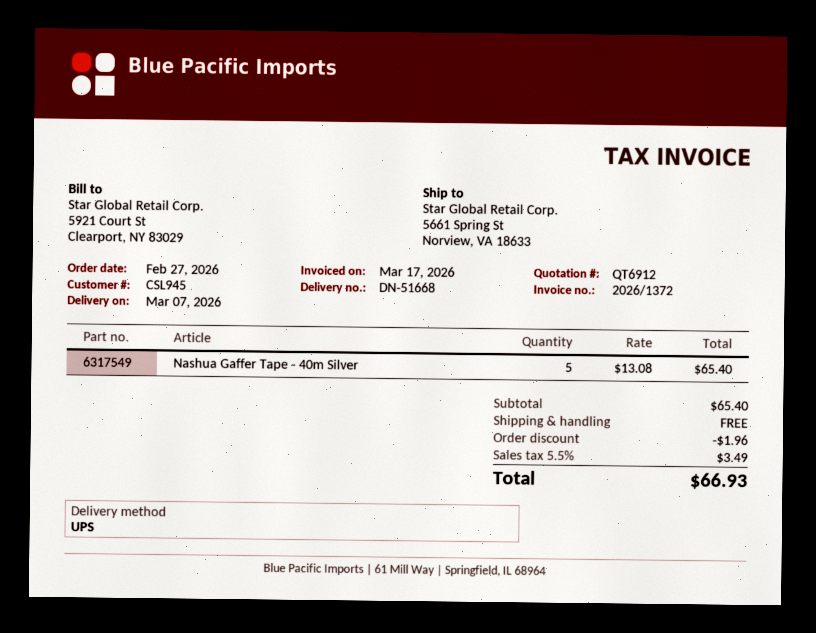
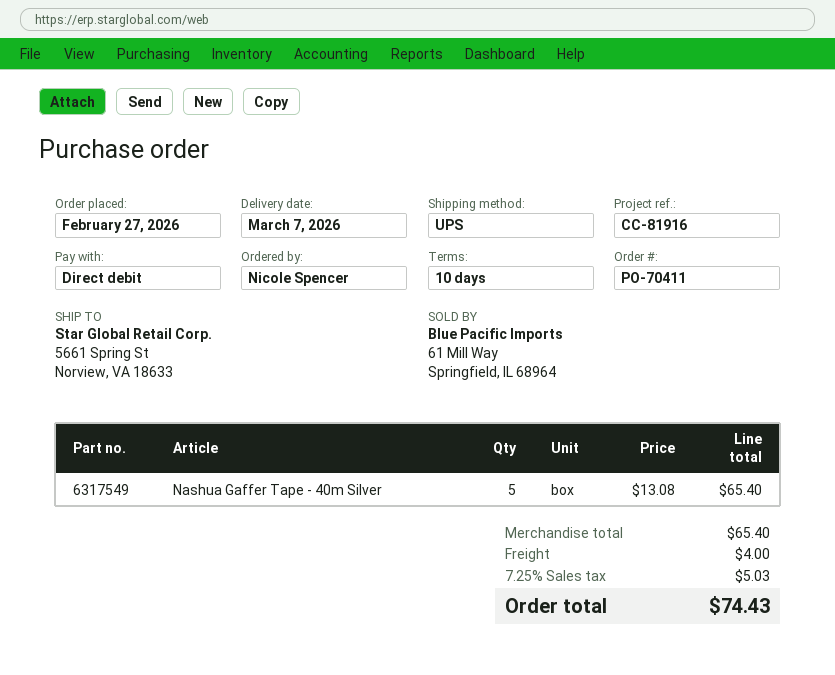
discount: 1.96 -> none
shipping: 0.00 -> 4.00
tax: 5.5% = 3.49 -> 7.25% = 5.03
total: 66.93 -> 74.43

